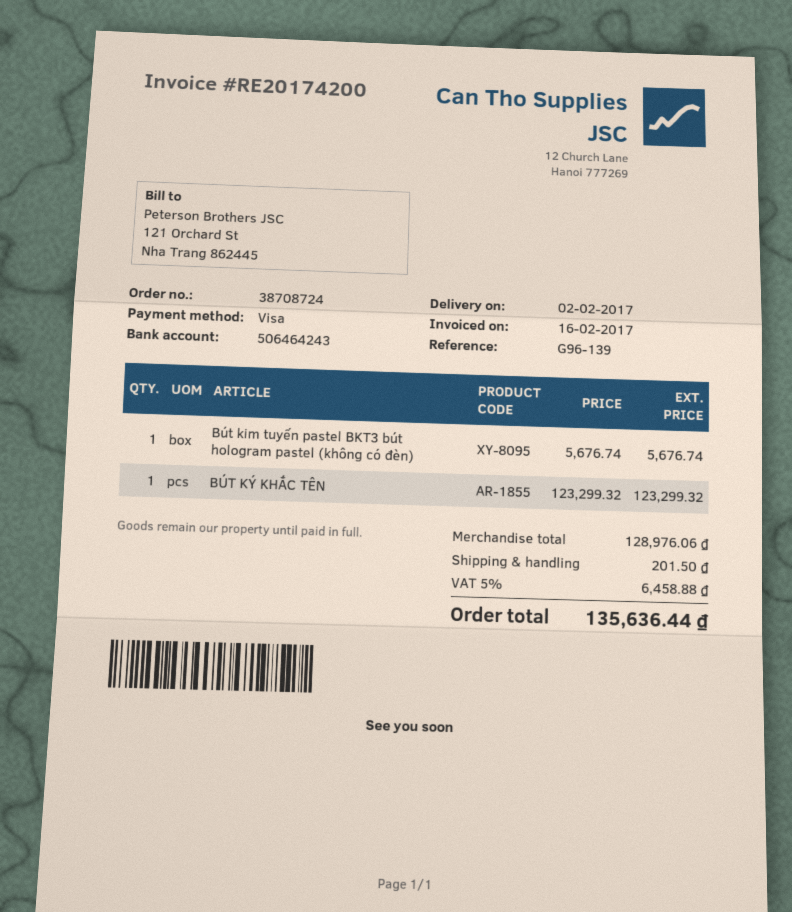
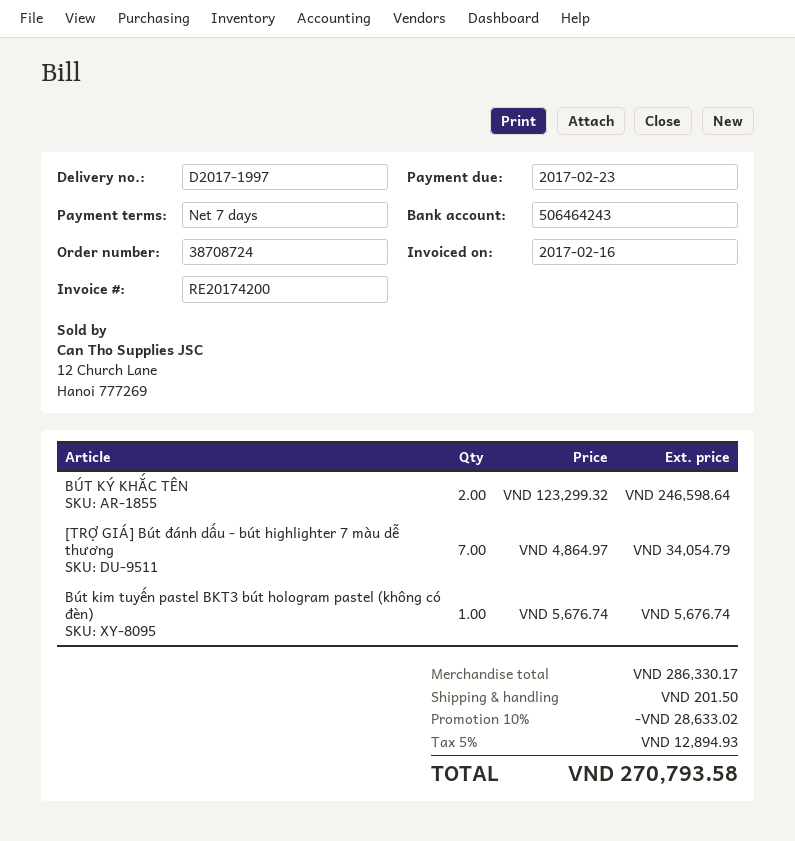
BÚT KÝ KHẮC TÊN: 1 x 123299.32 = 123299.32 -> 2 x 123299.32 = 246598.64
[TRỢ GIÁ] Bút đánh dấu - bút highlighter 7 màu dễ thương: none -> 7 x 4864.97 = 34054.79
subtotal: 128976.06 -> 286330.17
discount: none -> 10% = 28633.02
tax: 5% = 6458.88 -> 5% = 12894.93
total: 135636.44 -> 270793.58

